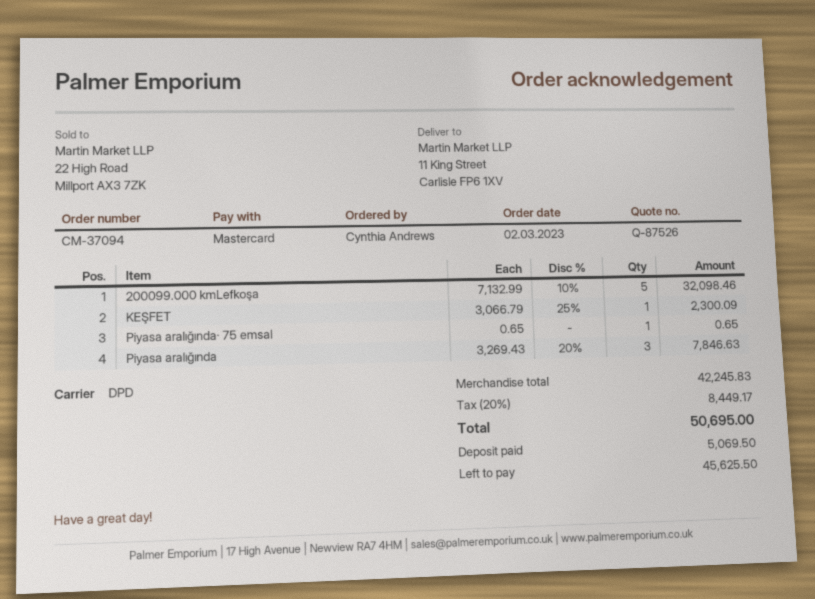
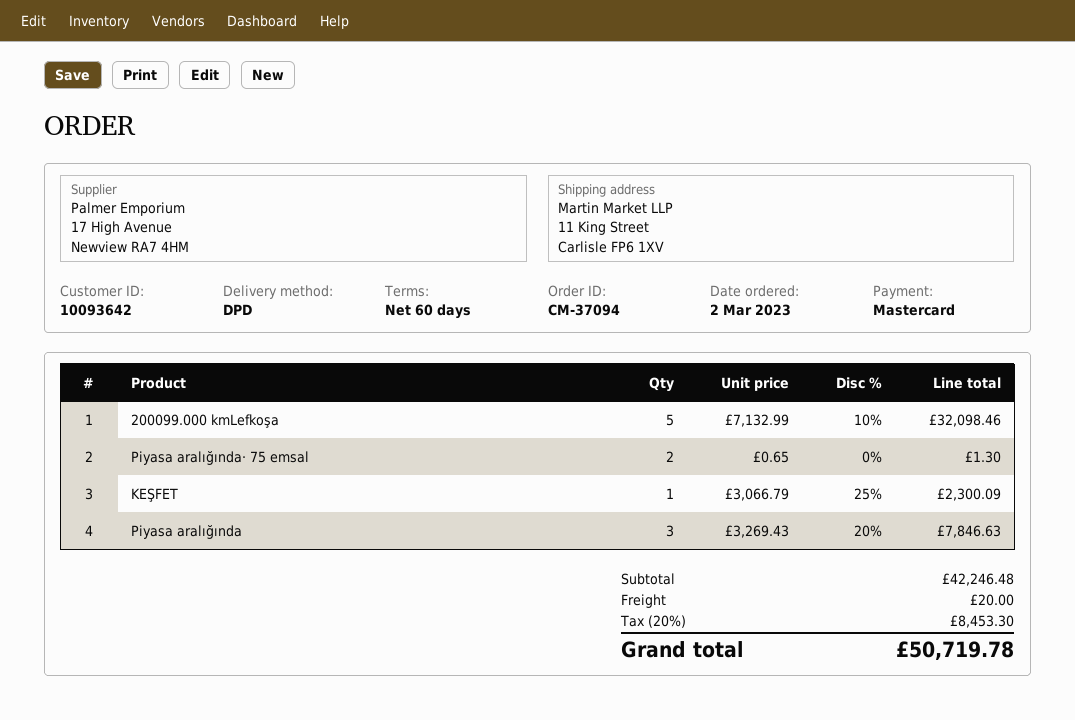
Piyasa aralığında· 75 emsal: 1 x 0.65 = 0.65 -> 2 x 0.65 = 1.30
subtotal: 42245.83 -> 42246.48
shipping: none -> 20.00
tax: 20% = 8449.17 -> 20% = 8453.30
total: 50695.00 -> 50719.78

